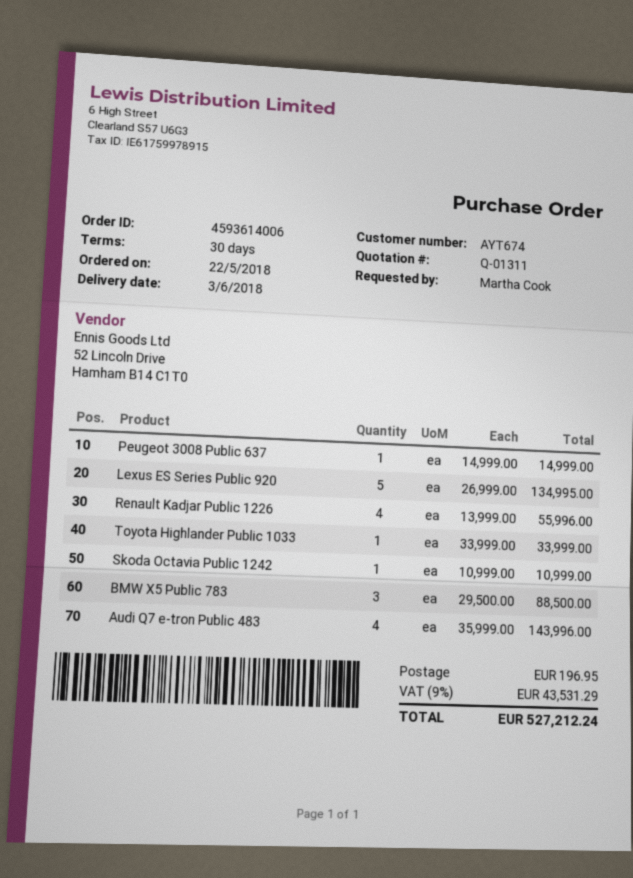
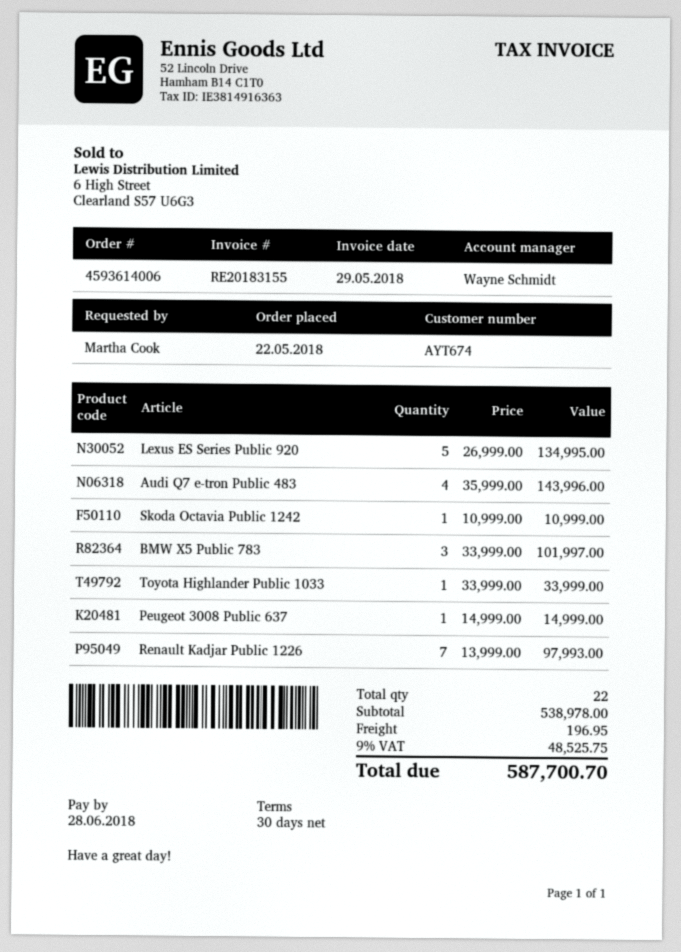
Renault Kadjar Public 1226: 4 x 13999.00 = 55996.00 -> 7 x 13999.00 = 97993.00
BMW X5 Public 783: 3 x 29500.00 = 88500.00 -> 3 x 33999.00 = 101997.00
tax: 9% = 43531.29 -> 9% = 48525.75
total: 527212.24 -> 587700.70

